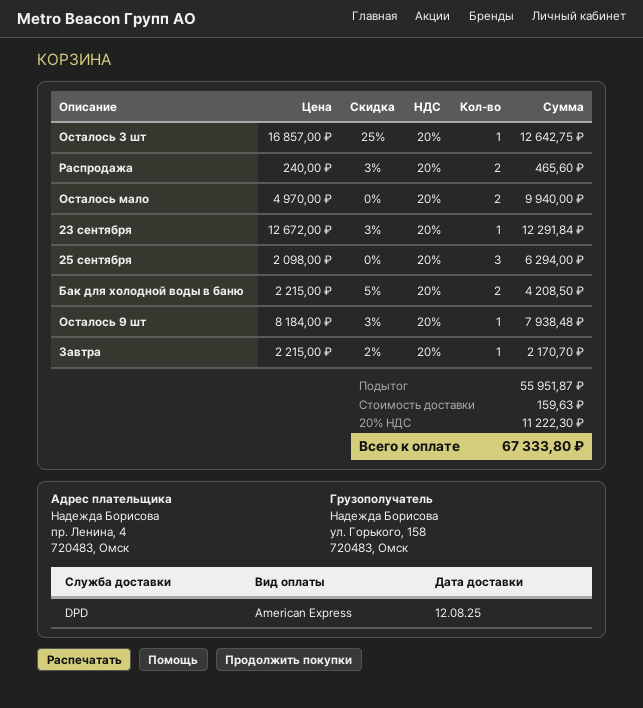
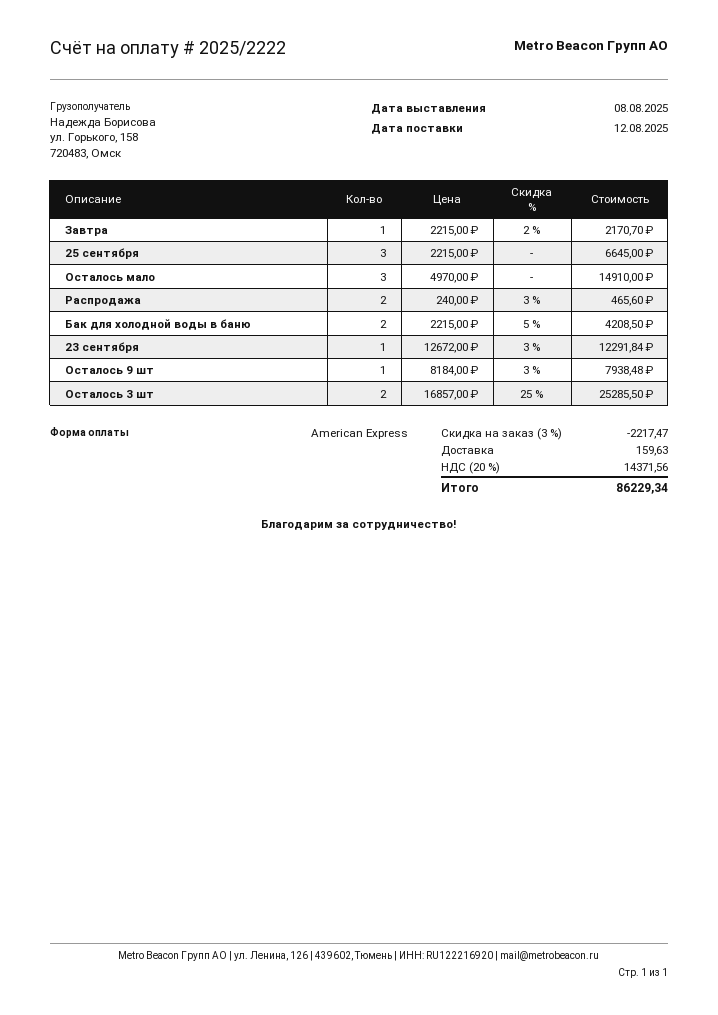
Осталось 3 шт: 1 x 16857.00 - 25% = 12642.75 -> 2 x 16857.00 - 25% = 25285.50
Осталось мало: 2 x 4970.00 = 9940.00 -> 3 x 4970.00 = 14910.00
25 сентября: 3 x 2098.00 = 6294.00 -> 3 x 2215.00 = 6645.00
discount: none -> 3% = 2217.47
tax: 20% = 11222.30 -> 20% = 14371.56
total: 67333.80 -> 86229.34

